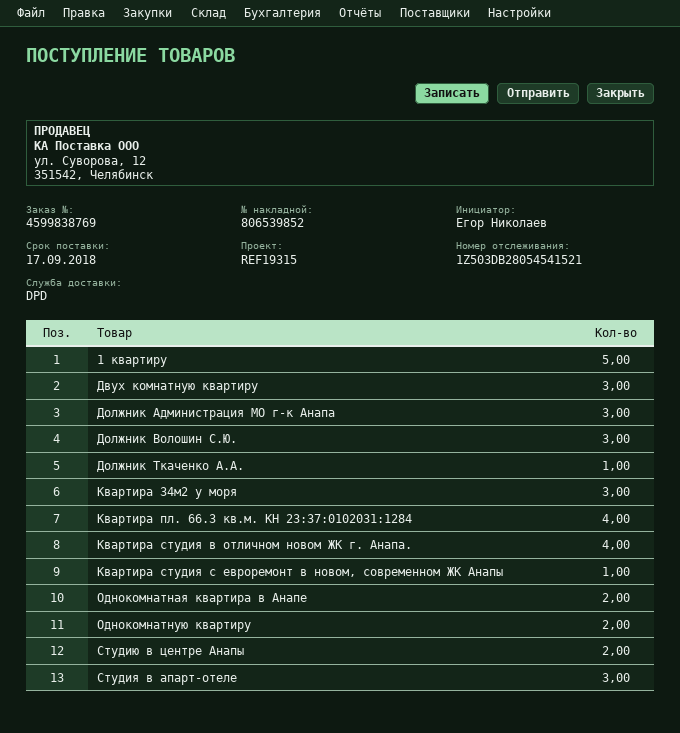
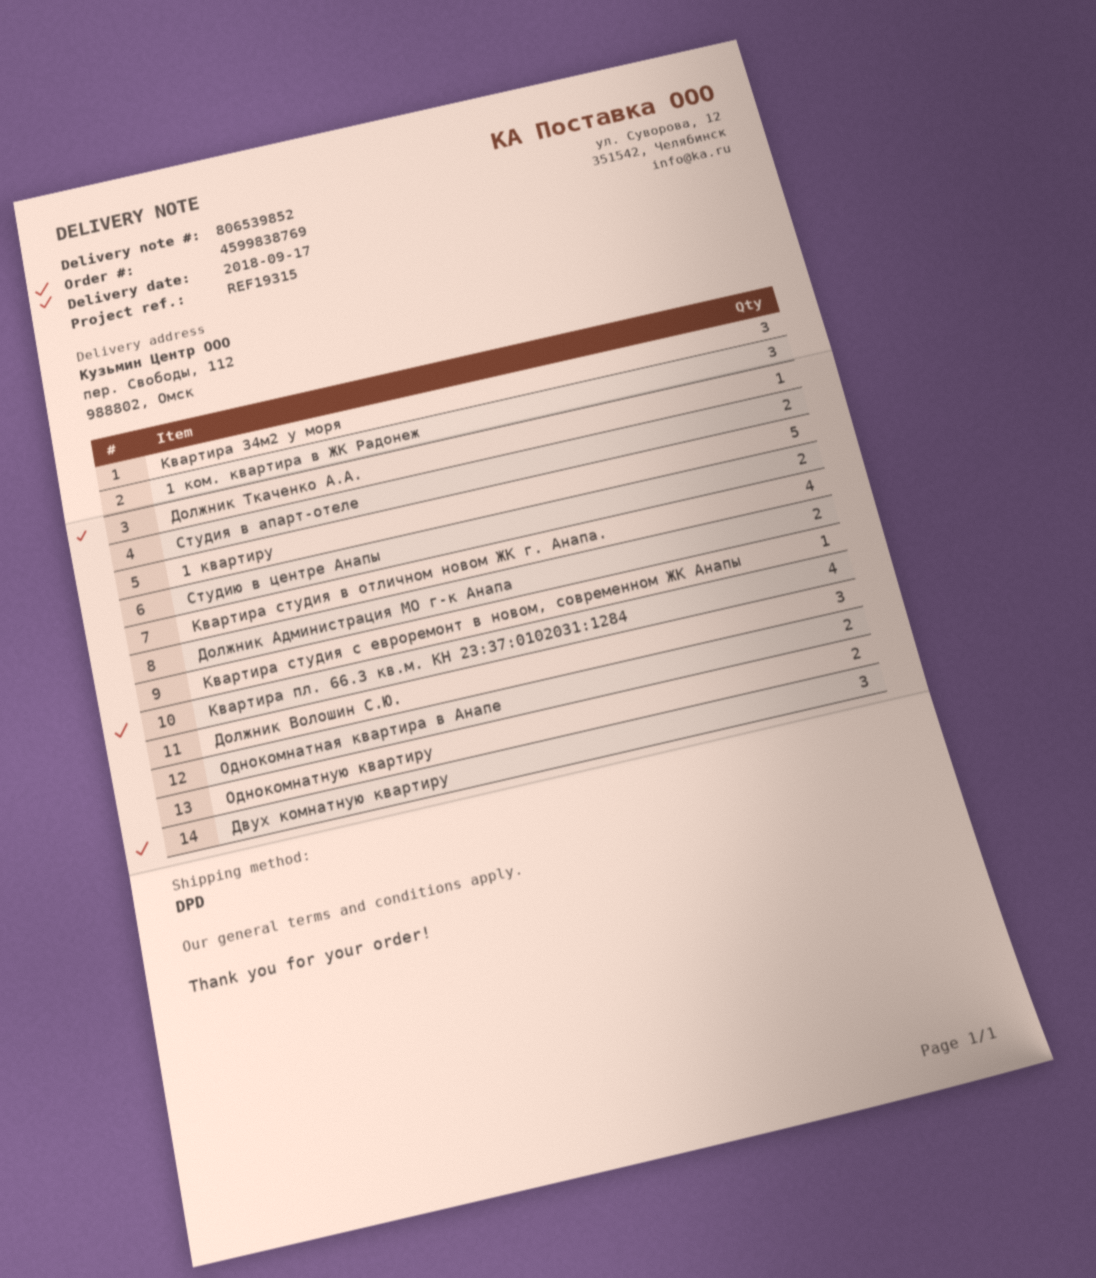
Должник Администрация МО г-к Анапа: 3 -> 2
Студия в апарт-отеле: 3 -> 2
1 ком. квартира в ЖК Радонеж: none -> 3

